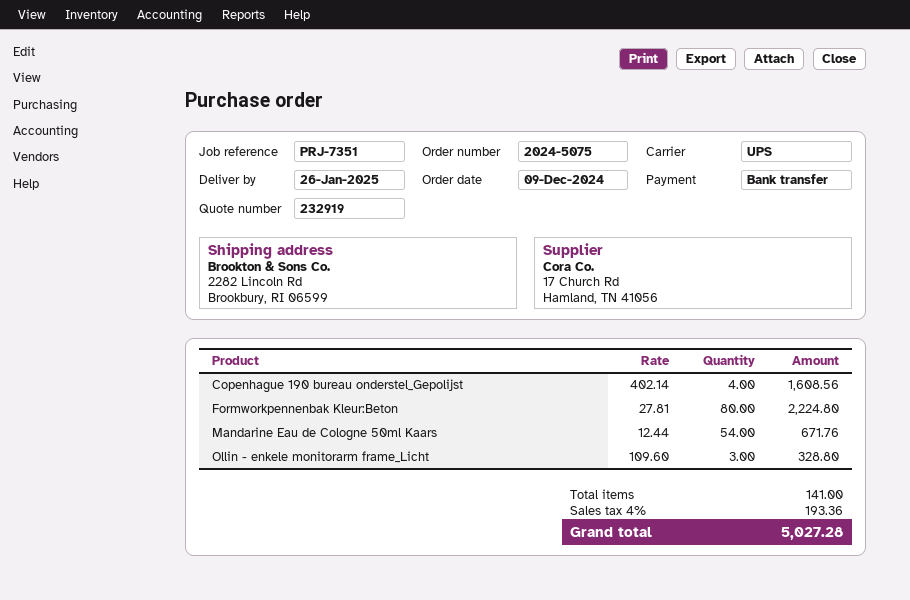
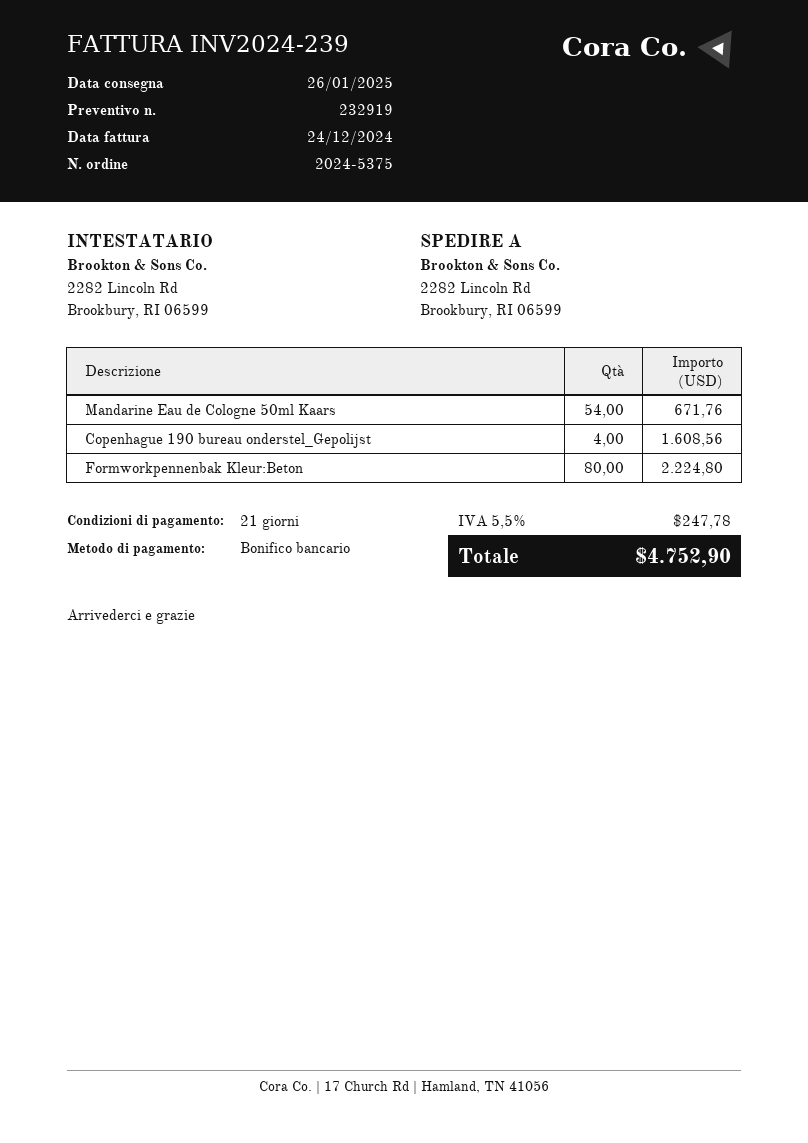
order number: 2024-5075 -> 2024-5375
Ollin - enkele monitorarm frame_Licht: 3 for 328.80 -> none
tax: 4% = 193.36 -> 5.5% = 247.78
total: 5027.28 -> 4752.90

